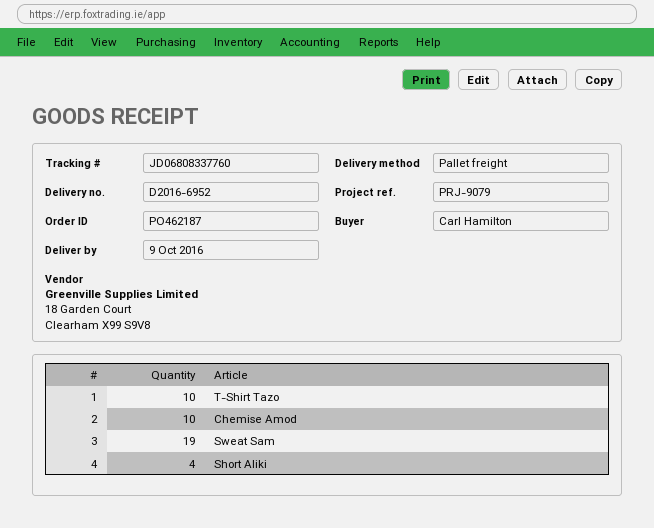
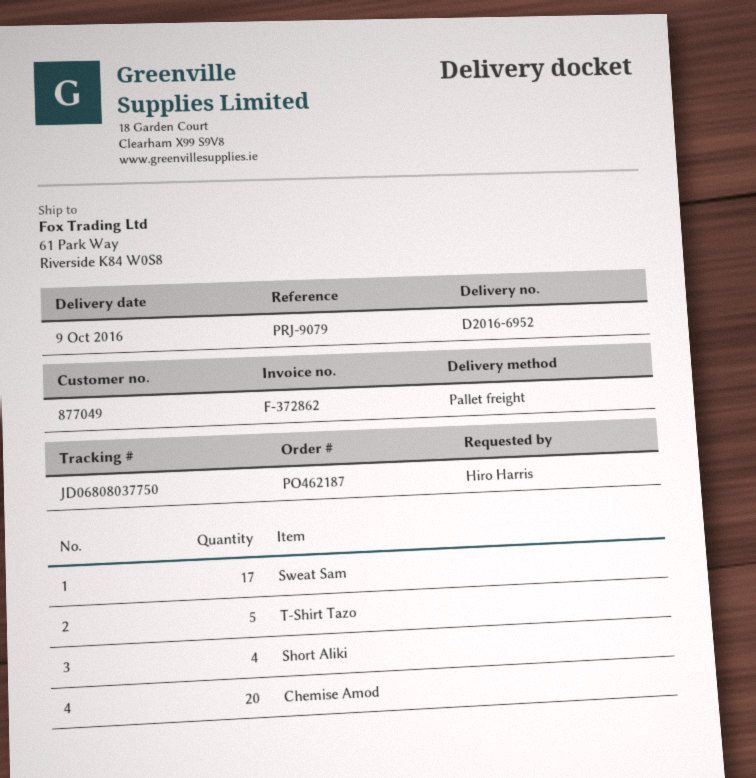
ordered by: Carl Hamilton -> Hiro Harris
tracking number: JD06808337760 -> JD06808037750
T-Shirt Tazo: 10 -> 5
Chemise Amod: 10 -> 20
Sweat Sam: 19 -> 17

